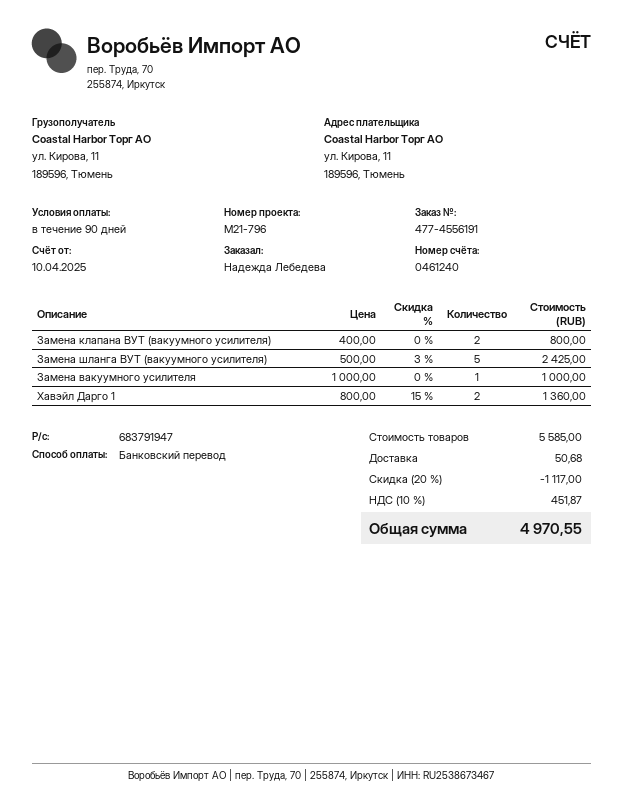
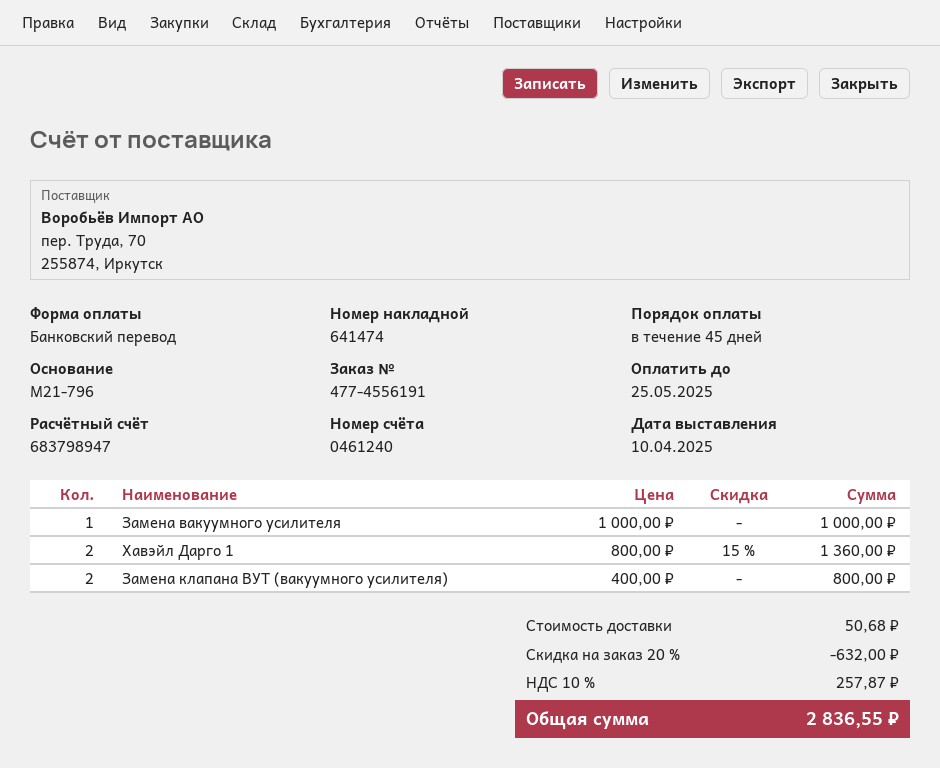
payment terms: 90 days -> 45 days
bank account: 683791947 -> 683798947
Замена шланга ВУТ (вакуумного усилителя): 5 x 500.00 - 3% = 2425.00 -> none
discount: 20% = 1117.00 -> 20% = 632.00
tax: 10% = 451.87 -> 10% = 257.87
total: 4970.55 -> 2836.55

